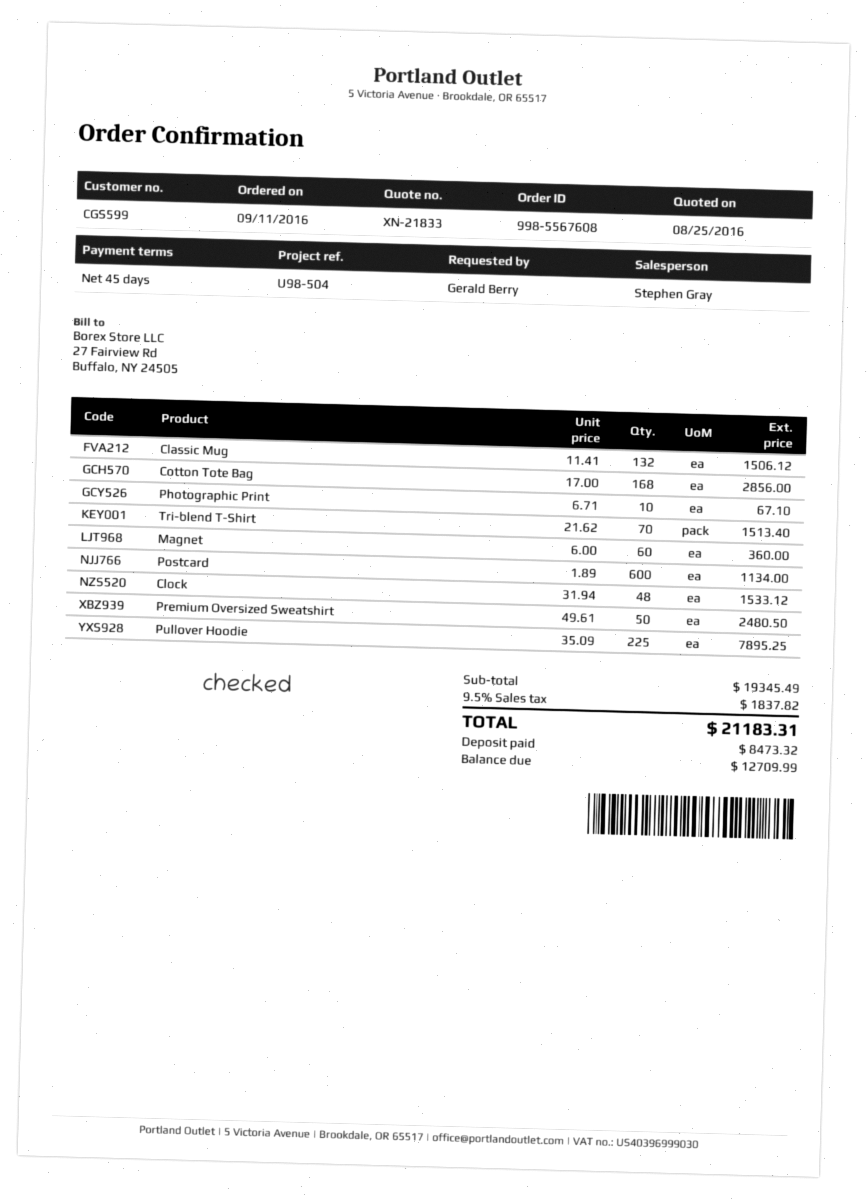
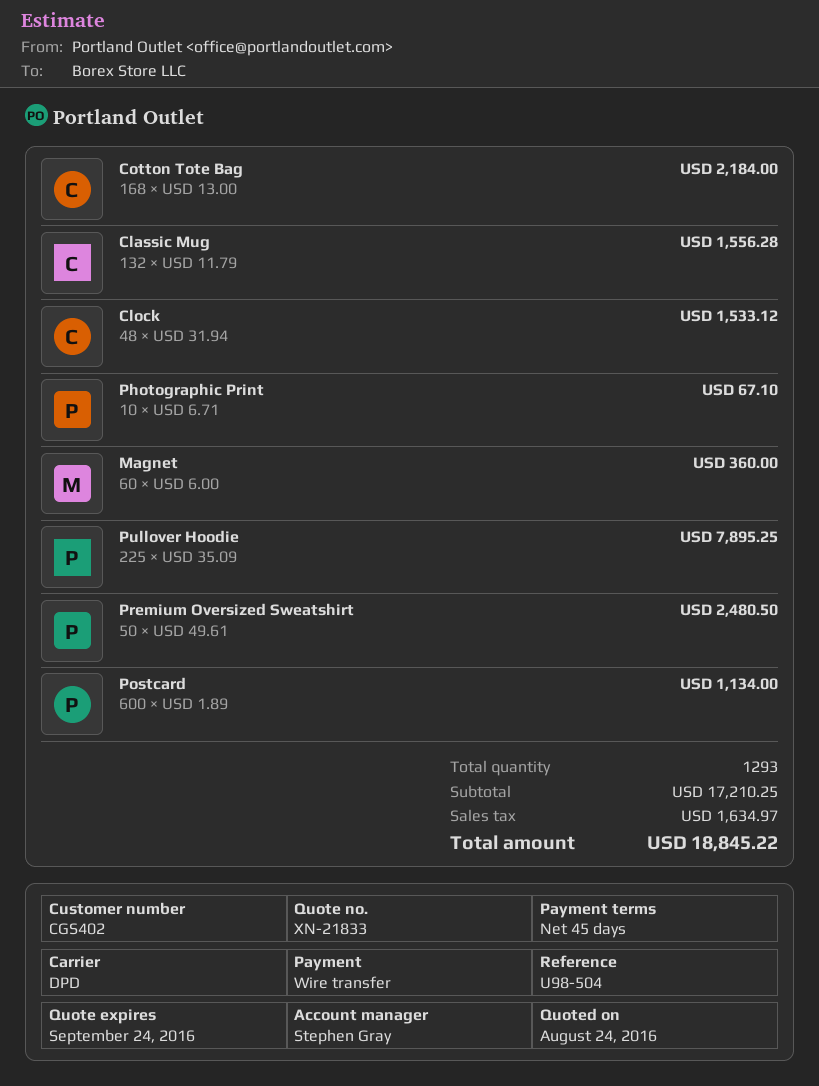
quote date: 2016-08-25 -> 2016-08-24
customer number: CGS599 -> CGS402
Classic Mug: 132 x 11.41 = 1506.12 -> 132 x 11.79 = 1556.28
Cotton Tote Bag: 168 x 17.00 = 2856.00 -> 168 x 13.00 = 2184.00
Tri-blend T-Shirt: 70 x 21.62 = 1513.40 -> none
subtotal: 19345.49 -> 17210.25
tax: 1837.82 -> 1634.97
total: 21183.31 -> 18845.22

